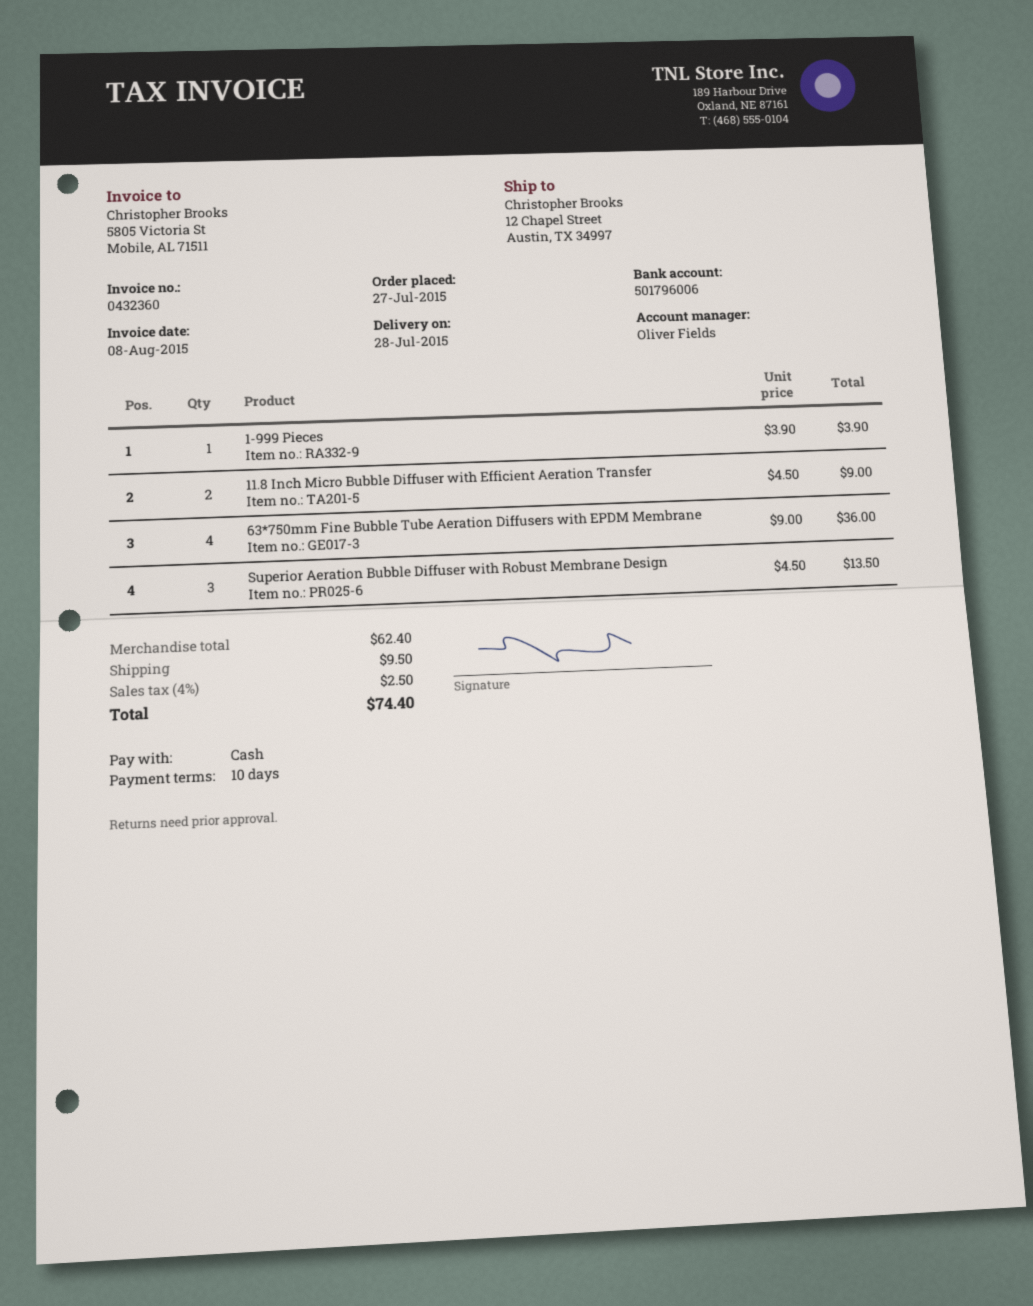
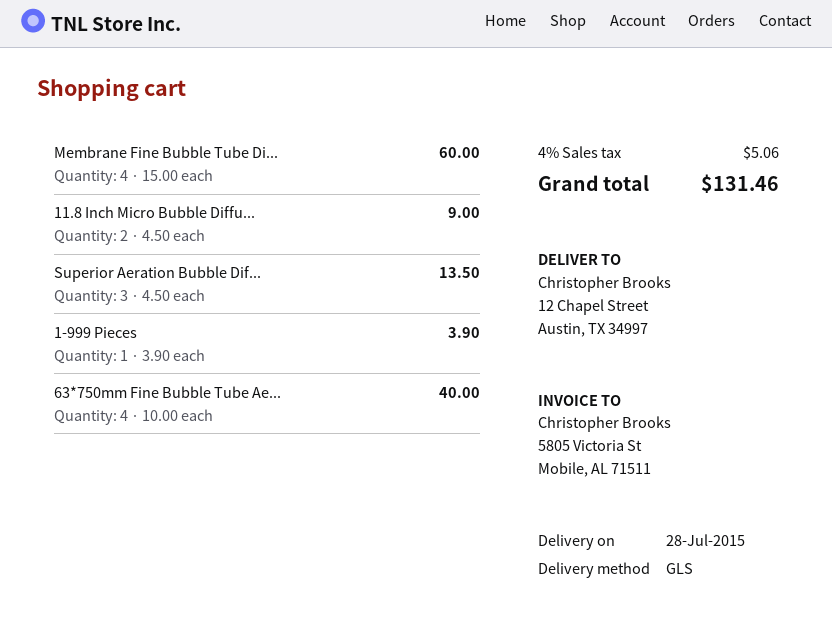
63*750mm Fine Bubble Tube Aeration Diffusers with EPDM Membrane: 4 x 9.00 = 36.00 -> 4 x 10.00 = 40.00
Membrane Fine Bubble Tube Di...: none -> 4 x 15.00 = 60.00
shipping: 9.50 -> none
tax: 4% = 2.50 -> 4% = 5.06
total: 74.40 -> 131.46

